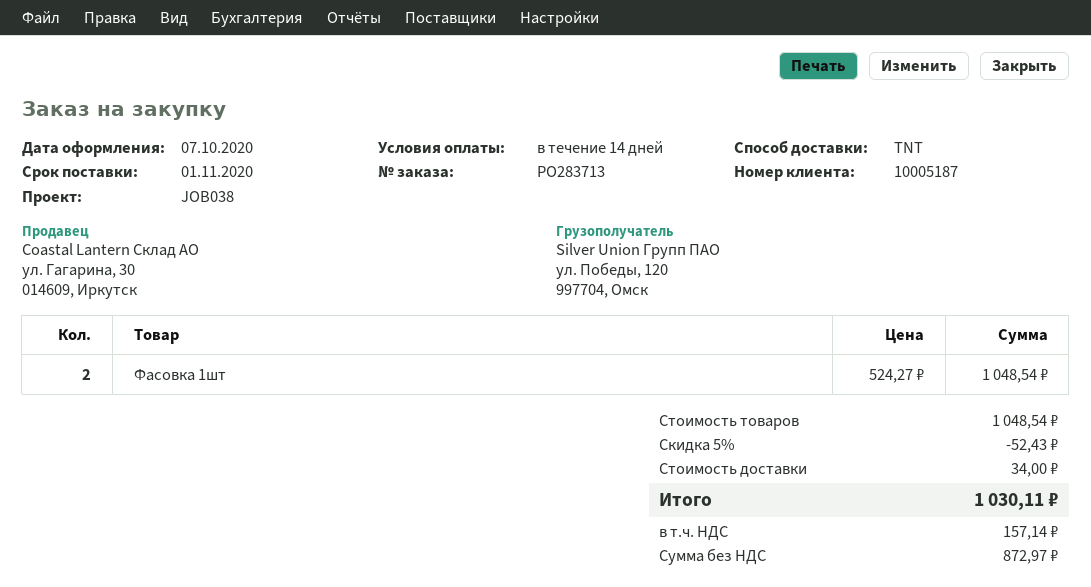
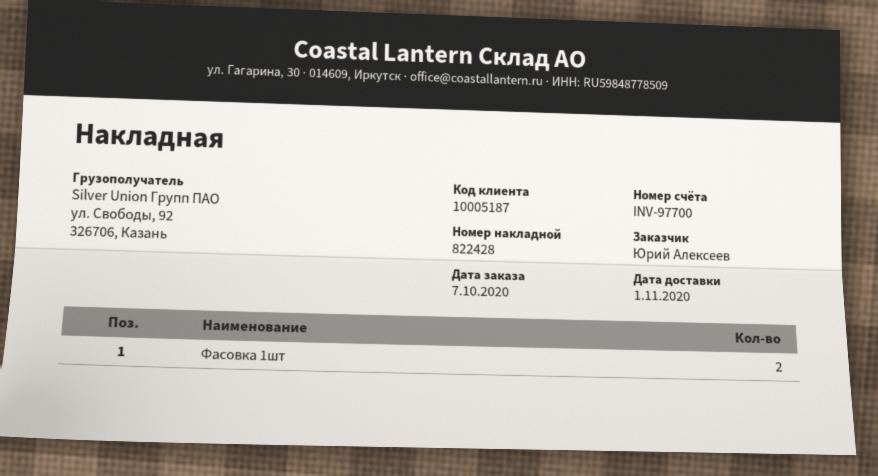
ship to: ул. Победы, 120, 997704, Омск -> ул. Свободы, 92, 326706, Казань

